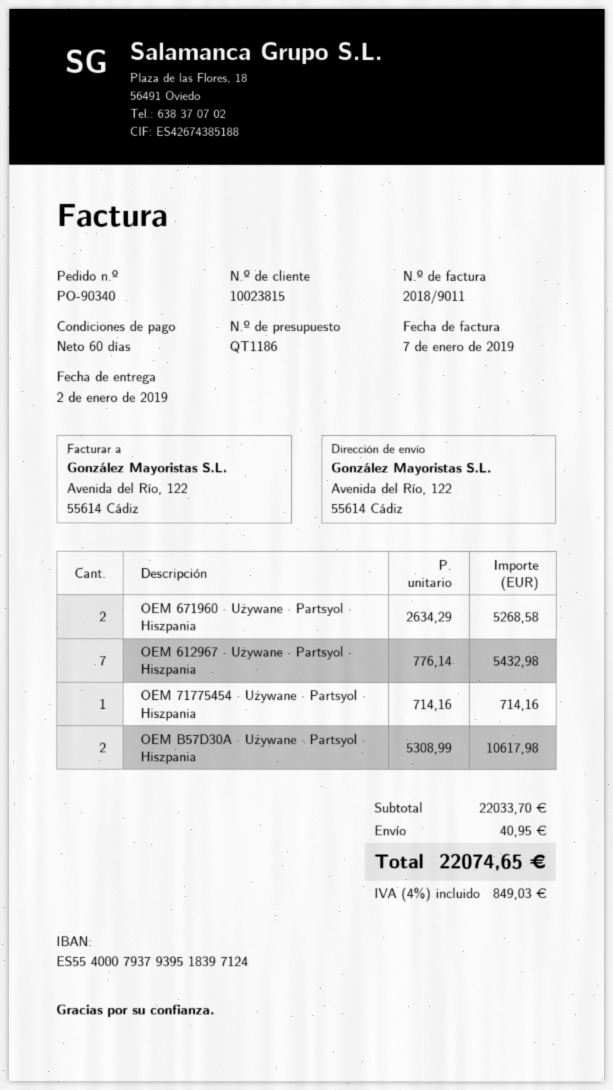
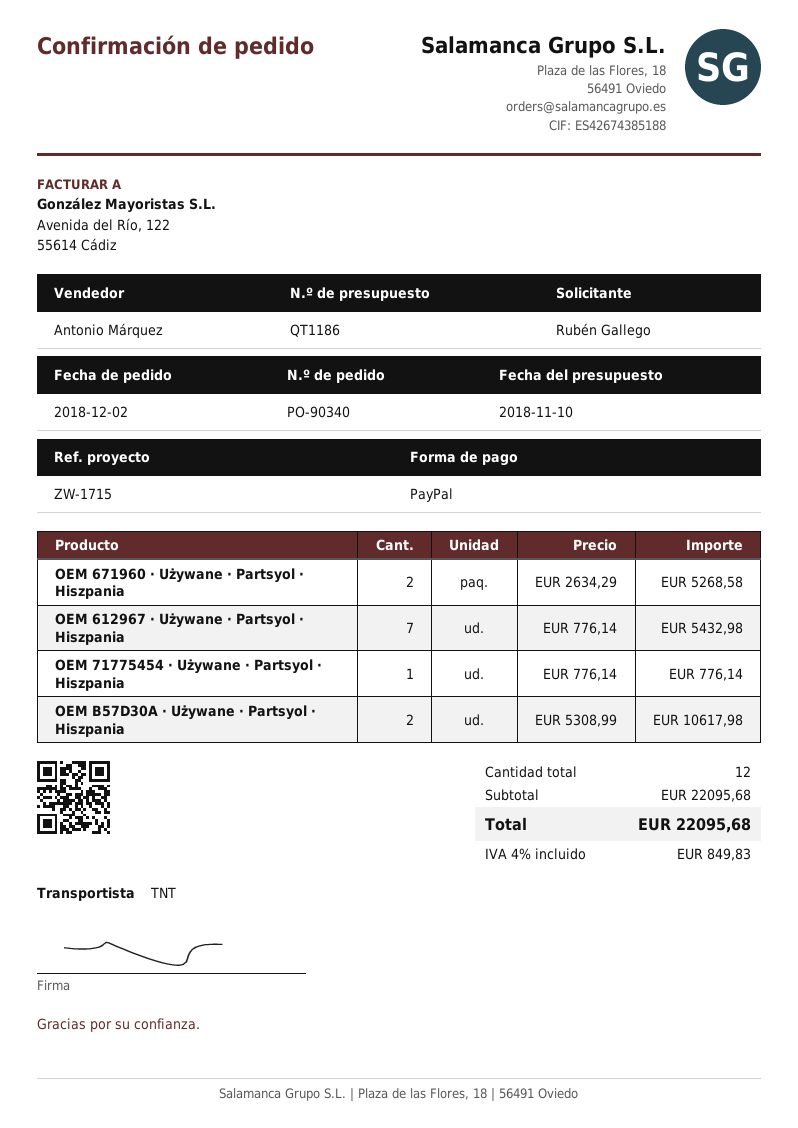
OEM 71775454 · Używane · Partsyol · Hiszpania: 1 x 714.16 = 714.16 -> 1 x 776.14 = 776.14
subtotal: 22033.70 -> 22095.68
shipping: 40.95 -> none
tax: 4% = 849.03 -> 4% = 849.83
total: 22074.65 -> 22095.68

